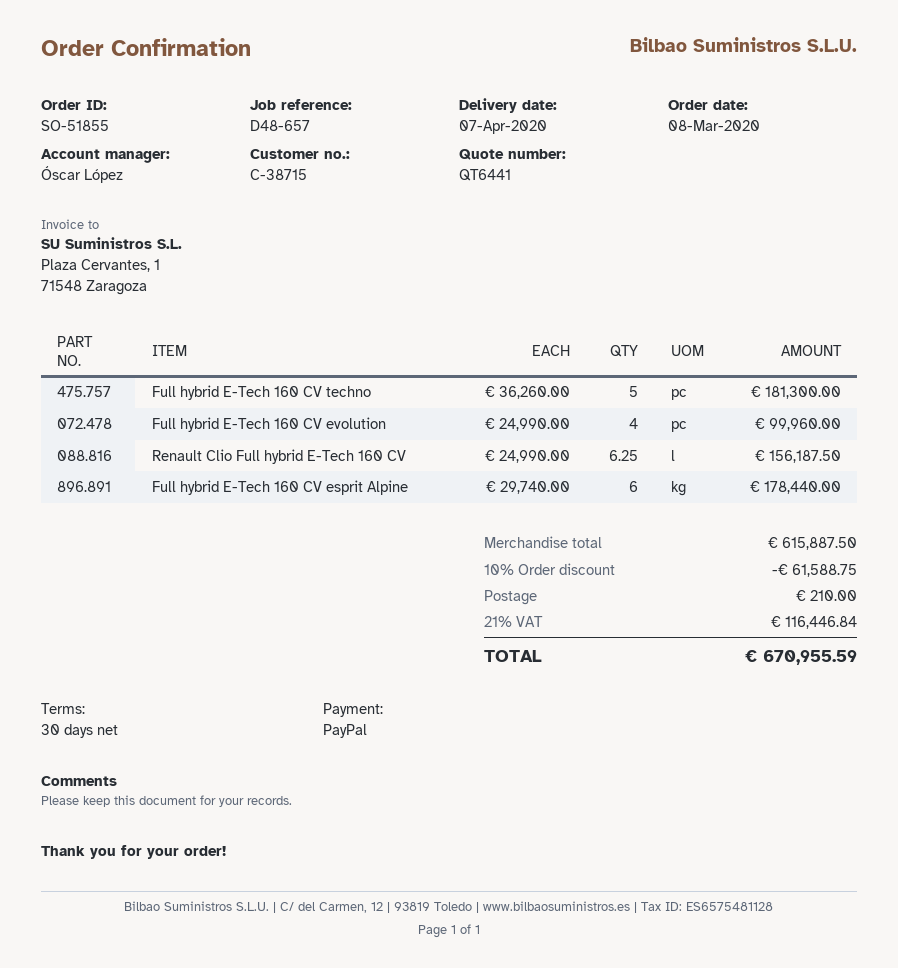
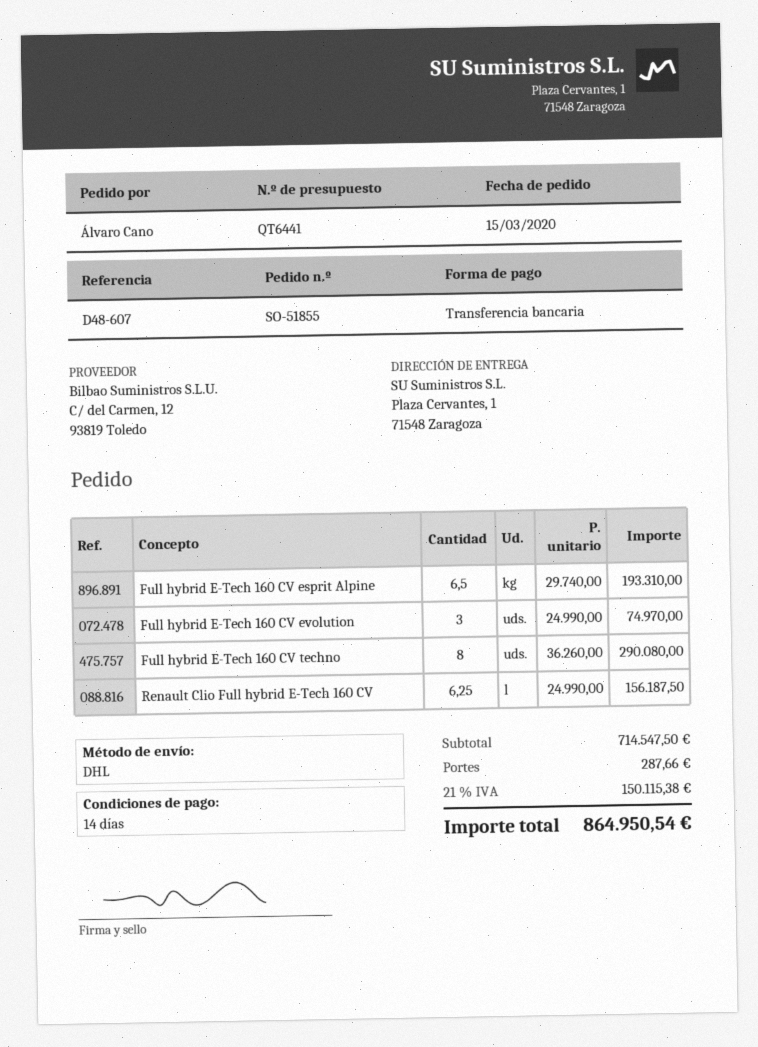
order date: 2020-03-08 -> 2020-03-15
payment terms: 30 days -> 14 days
reference: D48-657 -> D48-607
payment method: PayPal -> bank transfer
Full hybrid E-Tech 160 CV techno: 5 x 36260.00 = 181300.00 -> 8 x 36260.00 = 290080.00
Full hybrid E-Tech 160 CV evolution: 4 x 24990.00 = 99960.00 -> 3 x 24990.00 = 74970.00
Full hybrid E-Tech 160 CV esprit Alpine: 6 x 29740.00 = 178440.00 -> 6.5 x 29740.00 = 193310.00
subtotal: 615887.50 -> 714547.50
discount: 10% = 61588.75 -> none
shipping: 210.00 -> 287.66
tax: 21% = 116446.84 -> 21% = 150115.38
total: 670955.59 -> 864950.54

